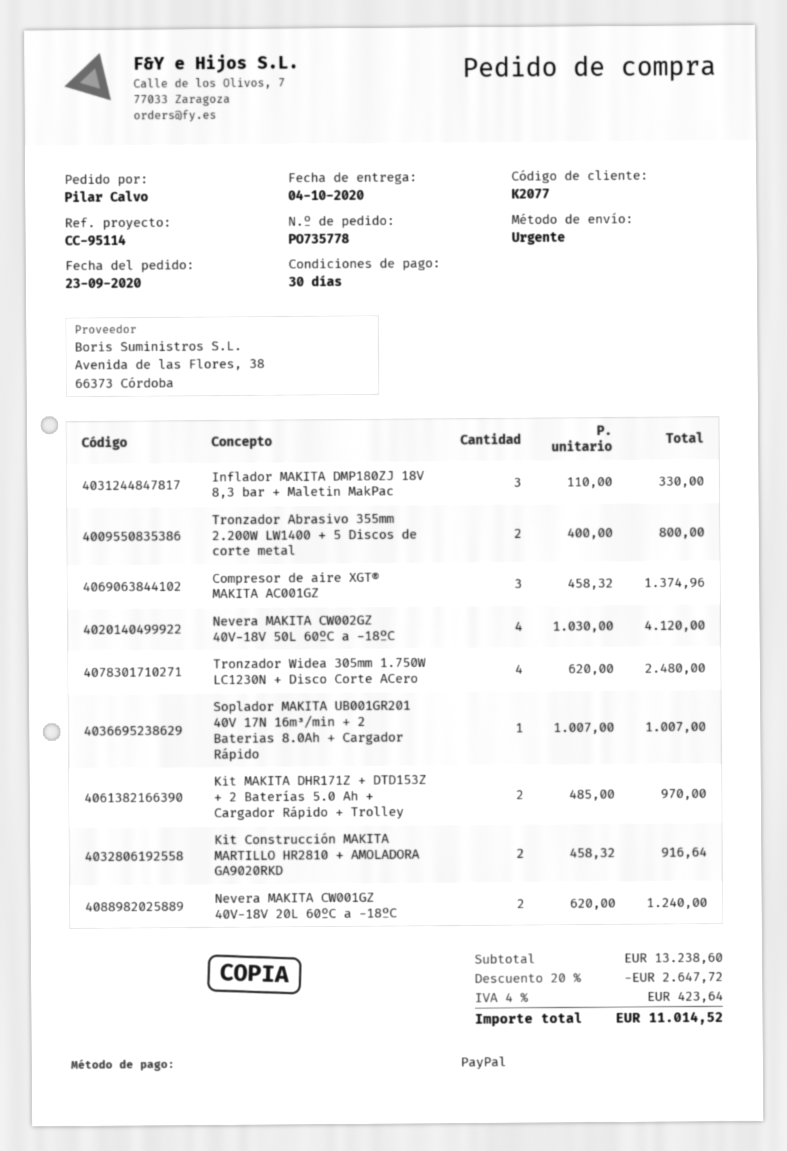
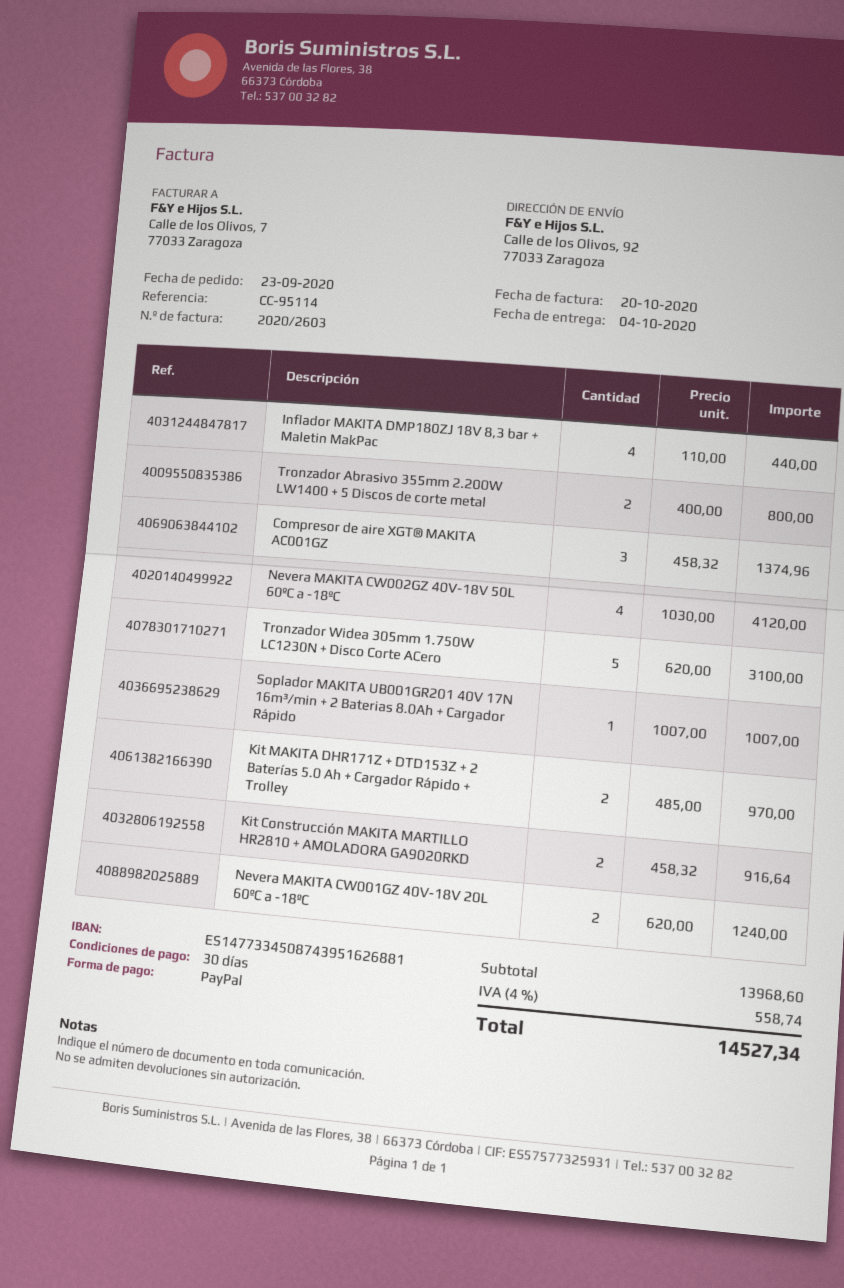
Inflador MAKITA DMP180ZJ 18V 8,3 bar + Maletin MakPac: 3 x 110.00 = 330.00 -> 4 x 110.00 = 440.00
Tronzador Widea 305mm 1.750W LC1230N + Disco Corte ACero: 4 x 620.00 = 2480.00 -> 5 x 620.00 = 3100.00
subtotal: 13238.60 -> 13968.60
discount: 20% = 2647.72 -> none
tax: 4% = 423.64 -> 4% = 558.74
total: 11014.52 -> 14527.34

